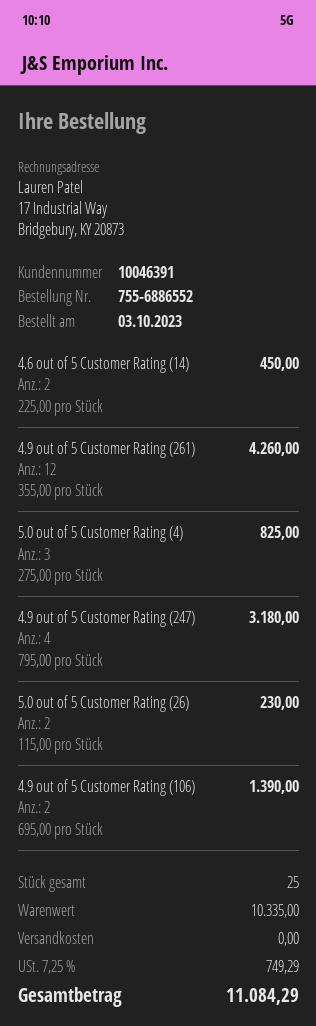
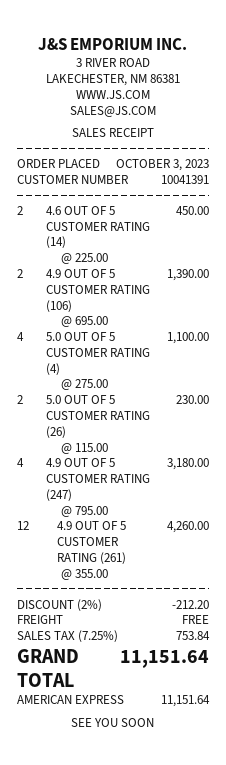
customer number: 10046391 -> 10041391
5.0 out of 5 Customer Rating (4): 3 x 275.00 = 825.00 -> 4 x 275.00 = 1100.00
discount: none -> 2% = 212.20
tax: 7.25% = 749.29 -> 7.25% = 753.84
total: 11084.29 -> 11151.64

